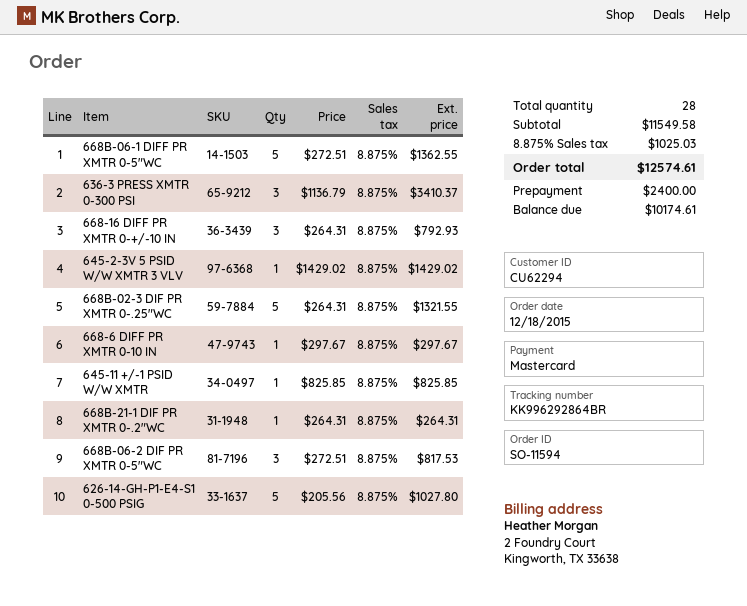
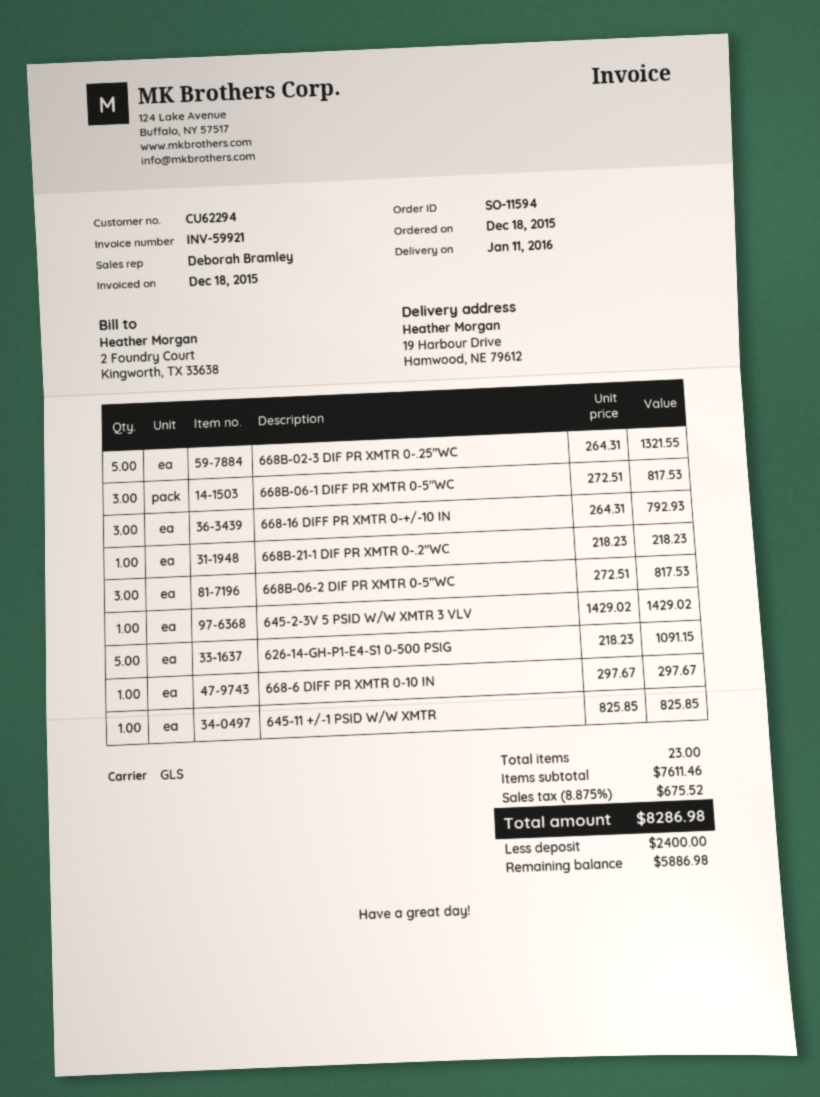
668B-06-1 DIFF PR XMTR 0-5"WC: 5 x 272.51 = 1362.55 -> 3 x 272.51 = 817.53
636-3 PRESS XMTR 0-300 PSI: 3 x 1136.79 = 3410.37 -> none
668B-21-1 DIF PR XMTR 0-.2"WC: 1 x 264.31 = 264.31 -> 1 x 218.23 = 218.23
626-14-GH-P1-E4-S1 0-500 PSIG: 5 x 205.56 = 1027.80 -> 5 x 218.23 = 1091.15
total quantity: 28 -> 23
subtotal: 11549.58 -> 7611.46
tax: 8.875% = 1025.03 -> 8.875% = 675.52
total: 12574.61 -> 8286.98
balance: 10174.61 -> 5886.98

